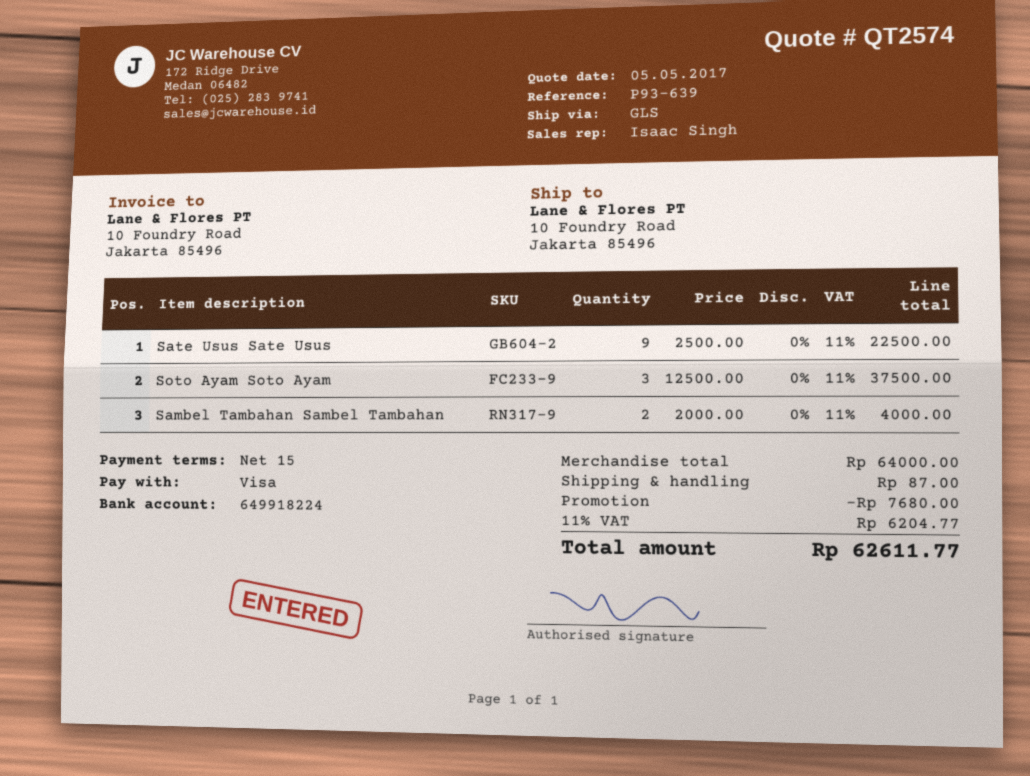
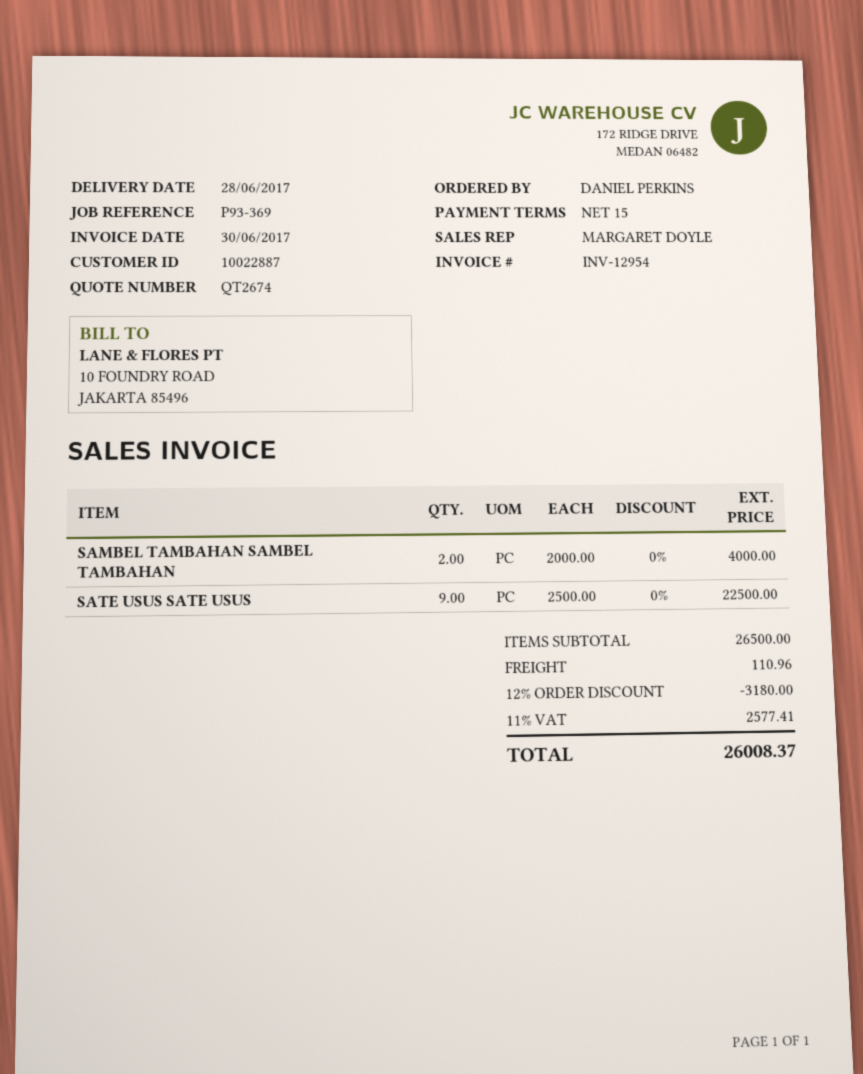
quote number: QT2574 -> QT2674
reference: P93-639 -> P93-369
sales rep: Isaac Singh -> MARGARET DOYLE
Soto Ayam Soto Ayam: 3 x 12500.00 = 37500.00 -> none
subtotal: 64000.00 -> 26500.00
discount: 7680.00 -> 3180.00
shipping: 87.00 -> 110.96
tax: 11% = 6204.77 -> 11% = 2577.41
total: 62611.77 -> 26008.37

